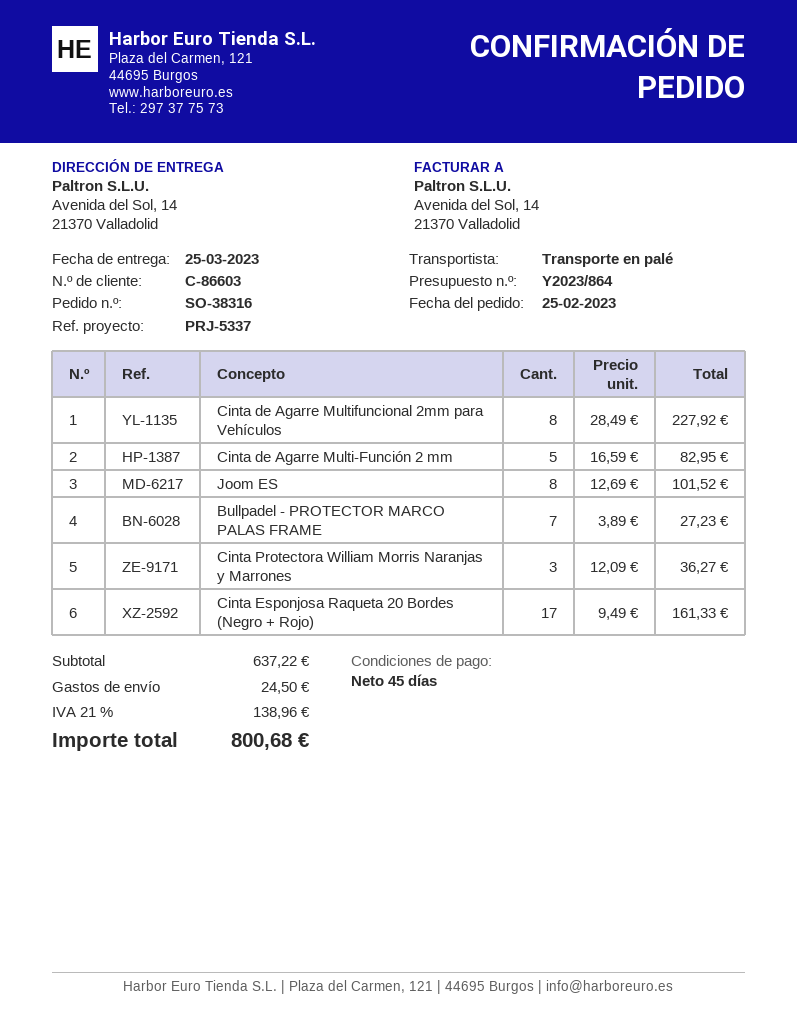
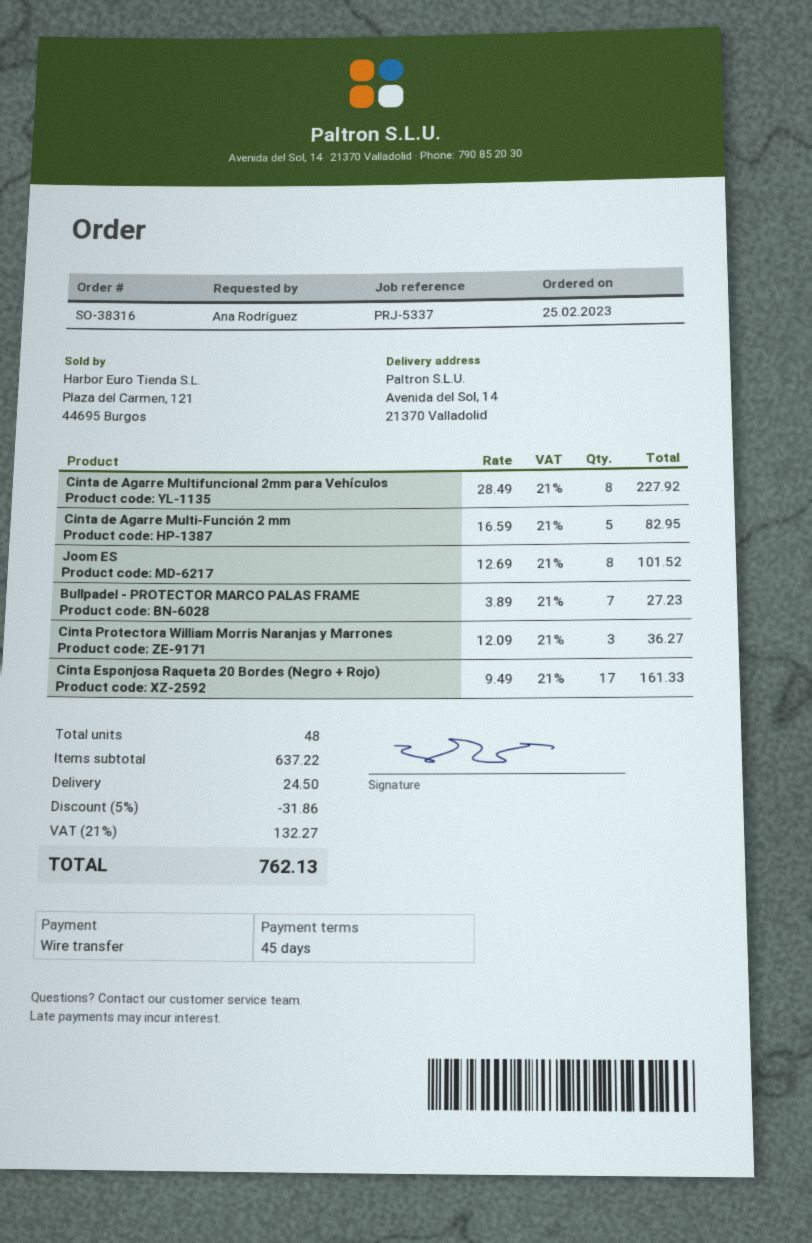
discount: none -> 5% = 31.86
tax: 21% = 138.96 -> 21% = 132.27
total: 800.68 -> 762.13

